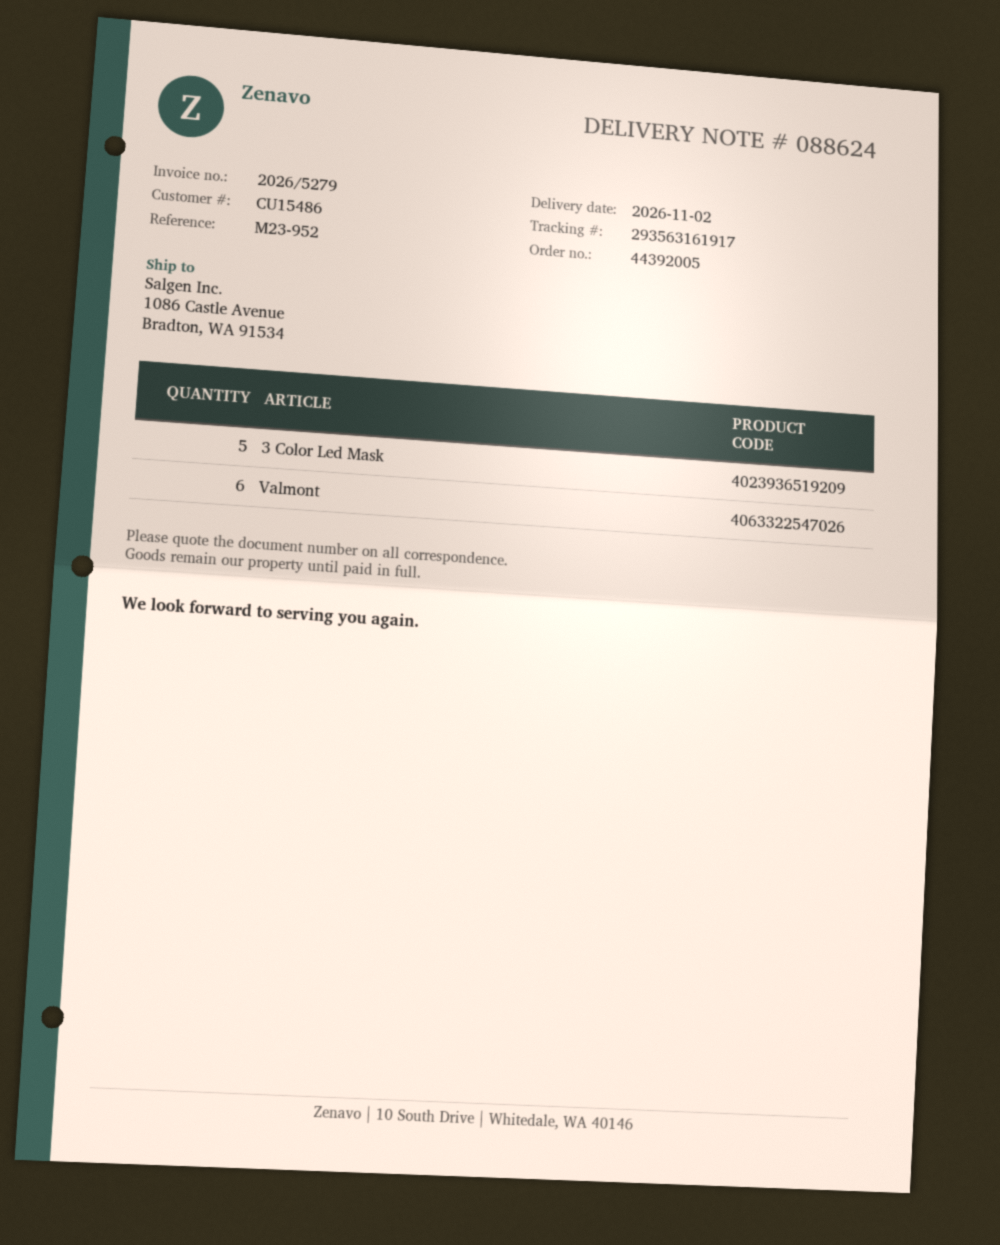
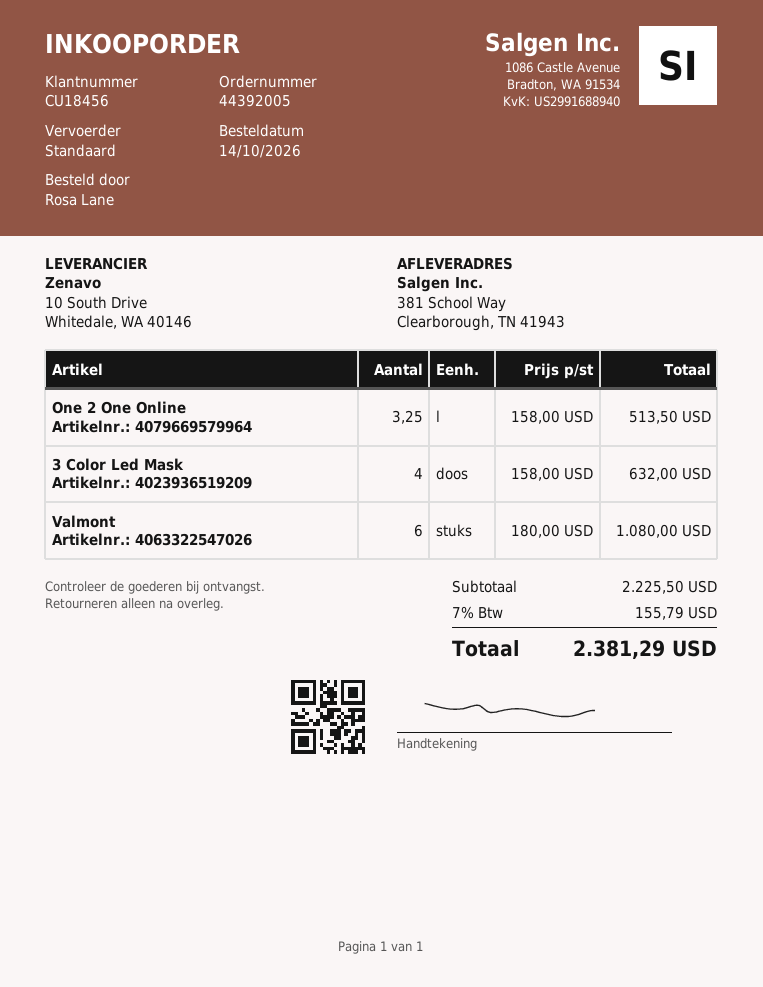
customer number: CU15486 -> CU18456
ship to: 1086 Castle Avenue, Bradton, WA 91534 -> 381 School Way, Clearborough, TN 41943
3 Color Led Mask: 5 -> 4
One 2 One Online: none -> 3.25

